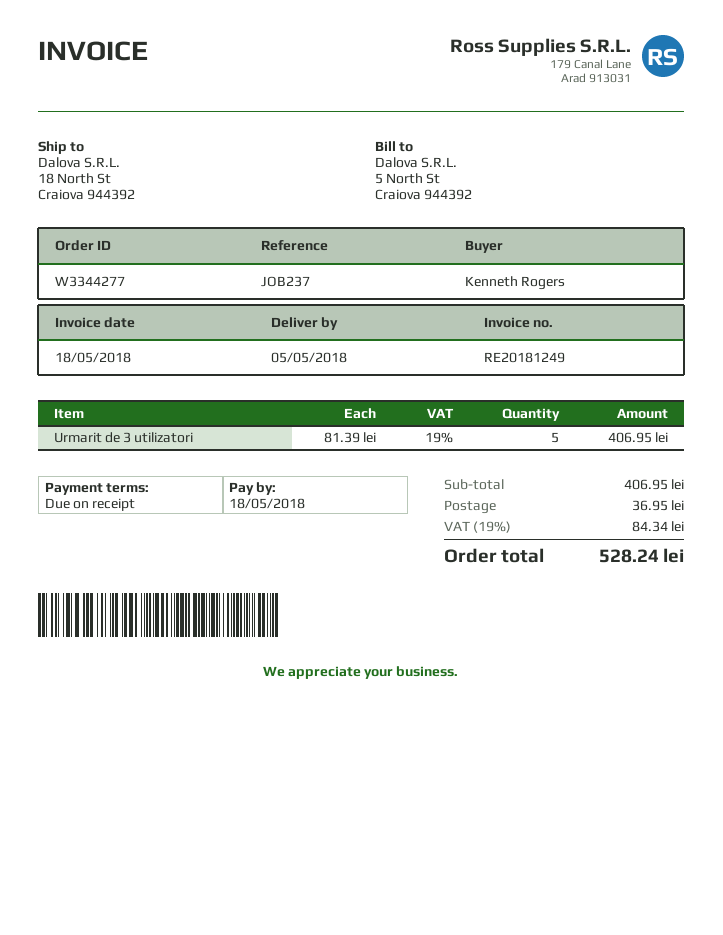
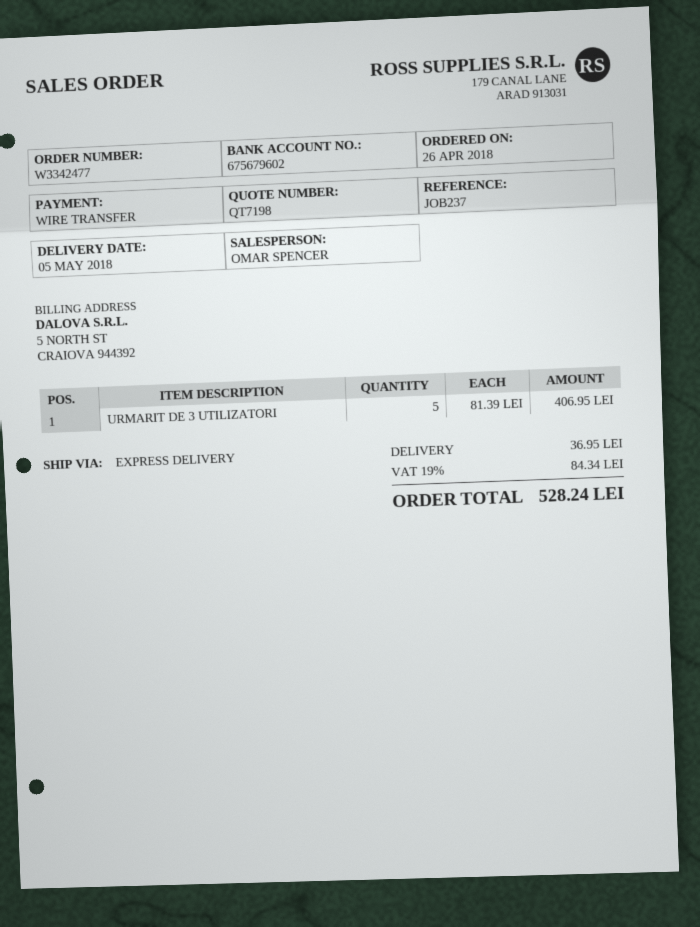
order number: W3344277 -> W3342477

